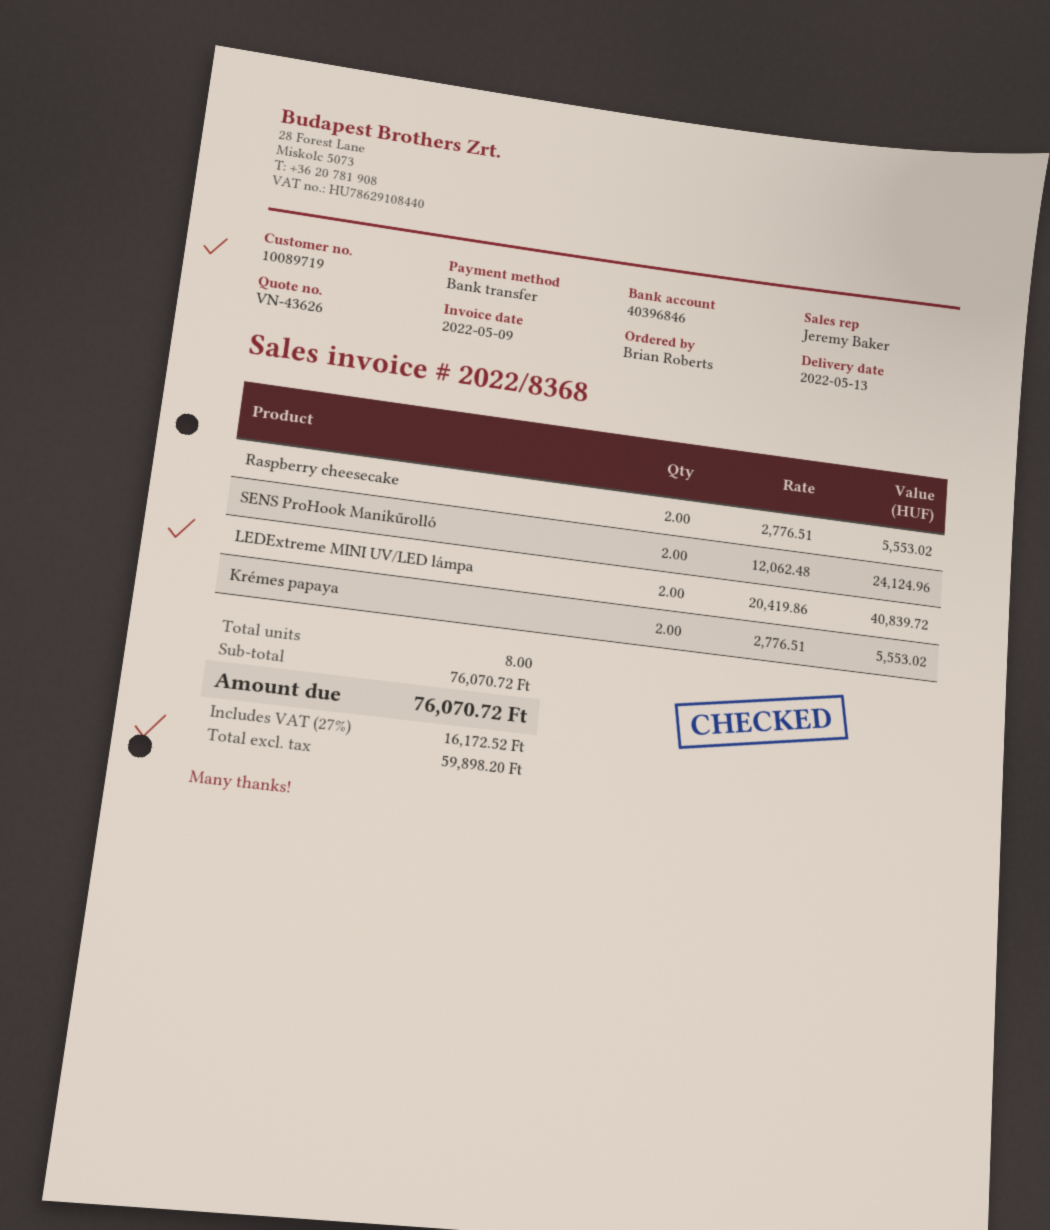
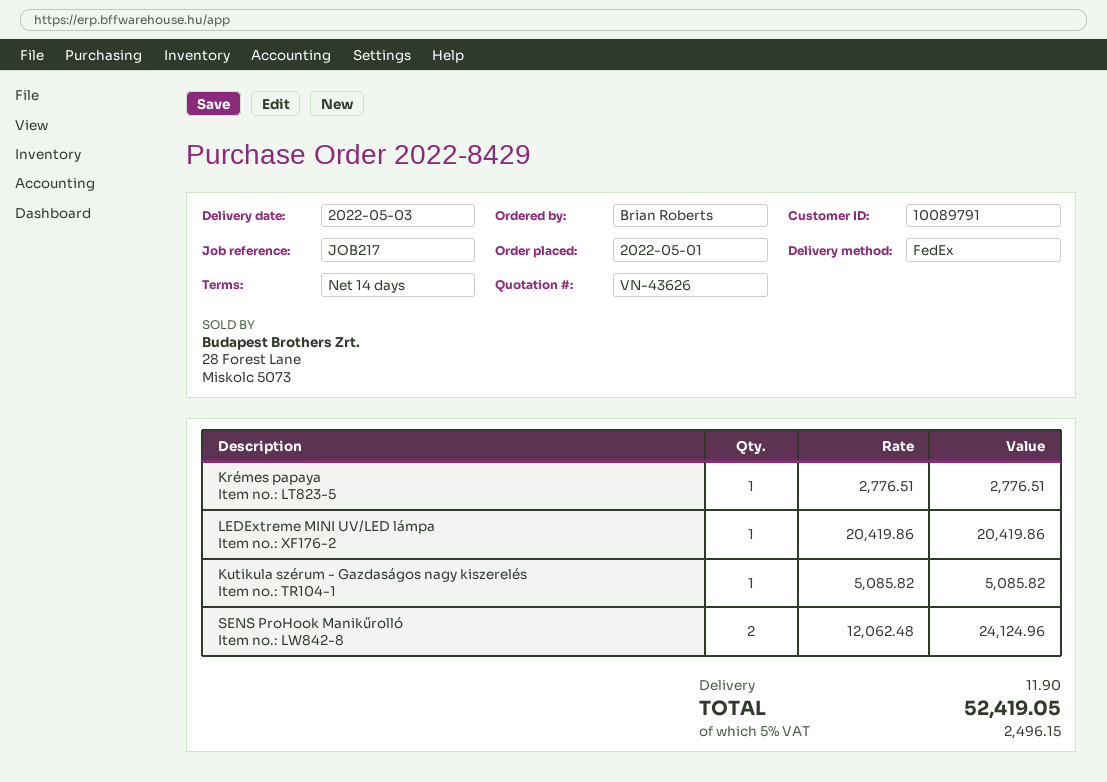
delivery date: 2022-05-13 -> 2022-05-03
customer number: 10089719 -> 10089791
Raspberry cheesecake: 2 x 2776.51 = 5553.02 -> none
LEDExtreme MINI UV/LED lámpa: 2 x 20419.86 = 40839.72 -> 1 x 20419.86 = 20419.86
Krémes papaya: 2 x 2776.51 = 5553.02 -> 1 x 2776.51 = 2776.51
Kutikula szérum - Gazdaságos nagy kiszerelés: none -> 1 x 5085.82 = 5085.82
shipping: none -> 11.90
tax: 27% = 16172.52 -> 5% = 2496.15
total: 76070.72 -> 52419.05

